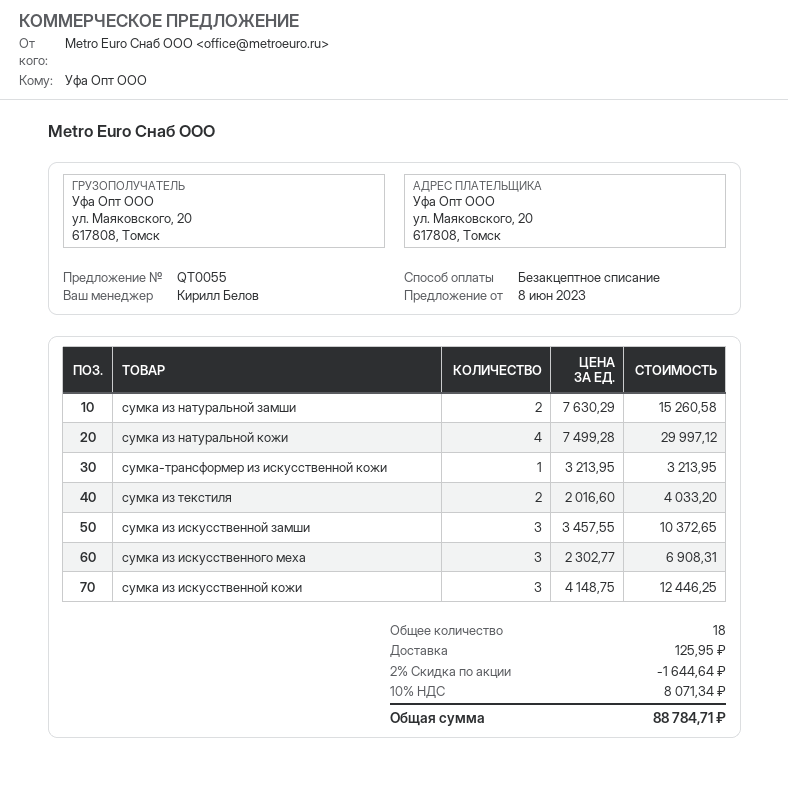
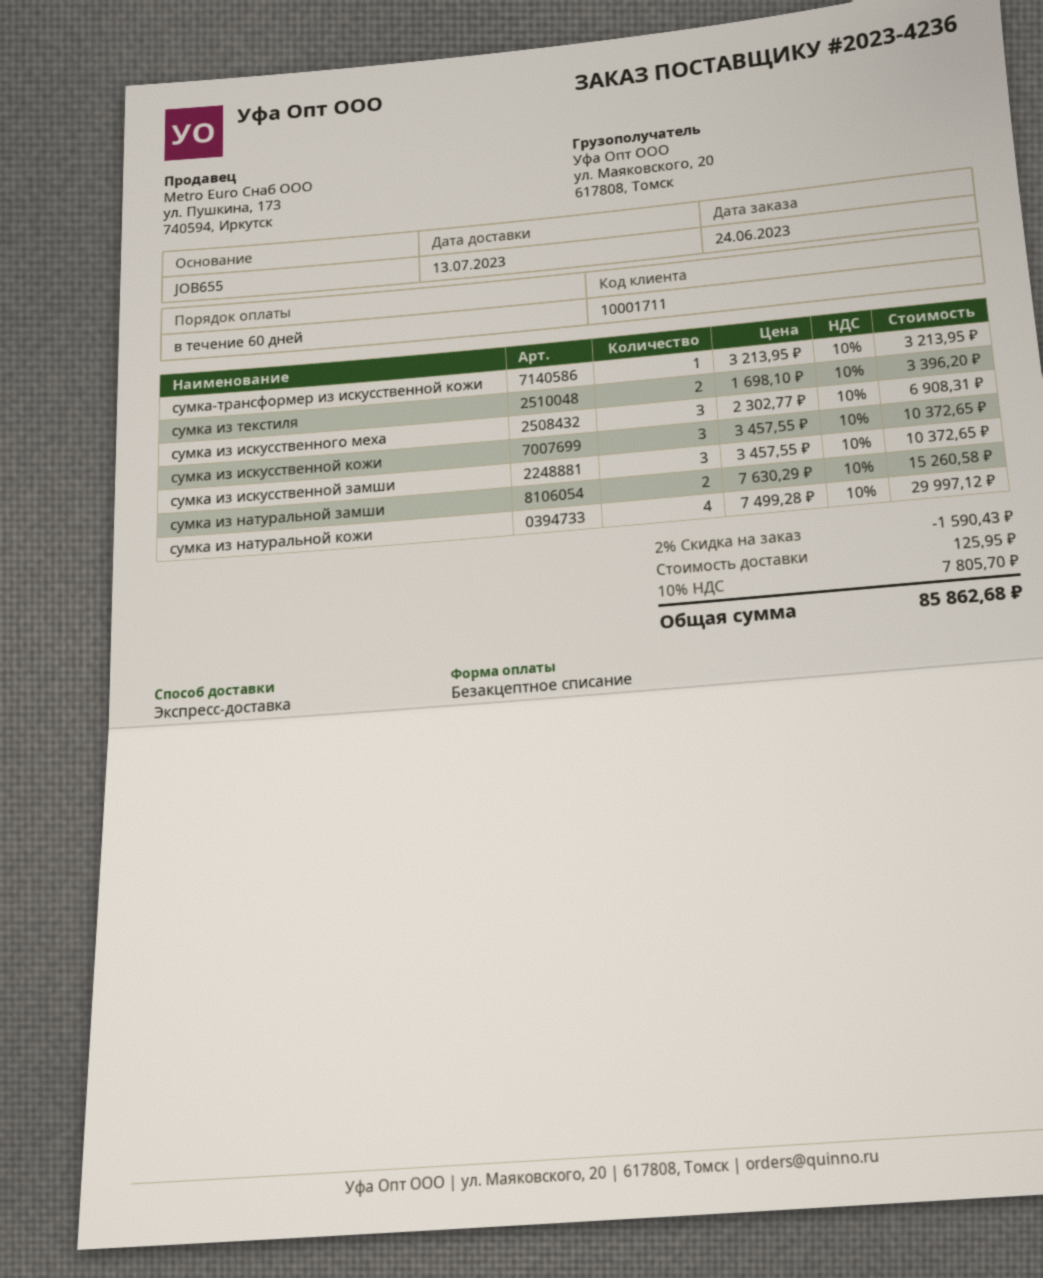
сумка из текстиля: 2 x 2016.60 = 4033.20 -> 2 x 1698.10 = 3396.20
сумка из искусственной кожи: 3 x 4148.75 = 12446.25 -> 3 x 3457.55 = 10372.65
discount: 2% = 1644.64 -> 2% = 1590.43
tax: 10% = 8071.34 -> 10% = 7805.70
total: 88784.71 -> 85862.68

